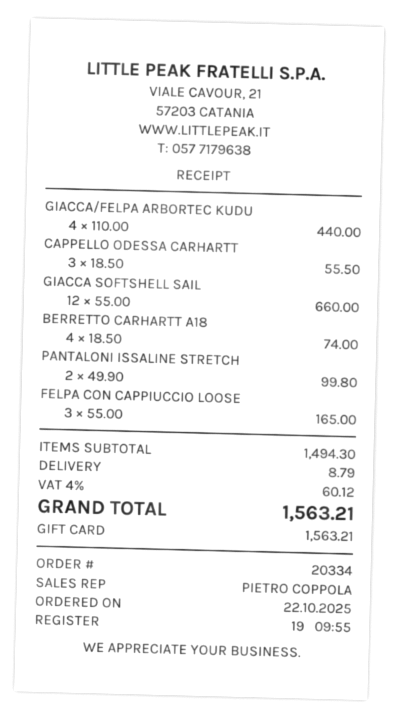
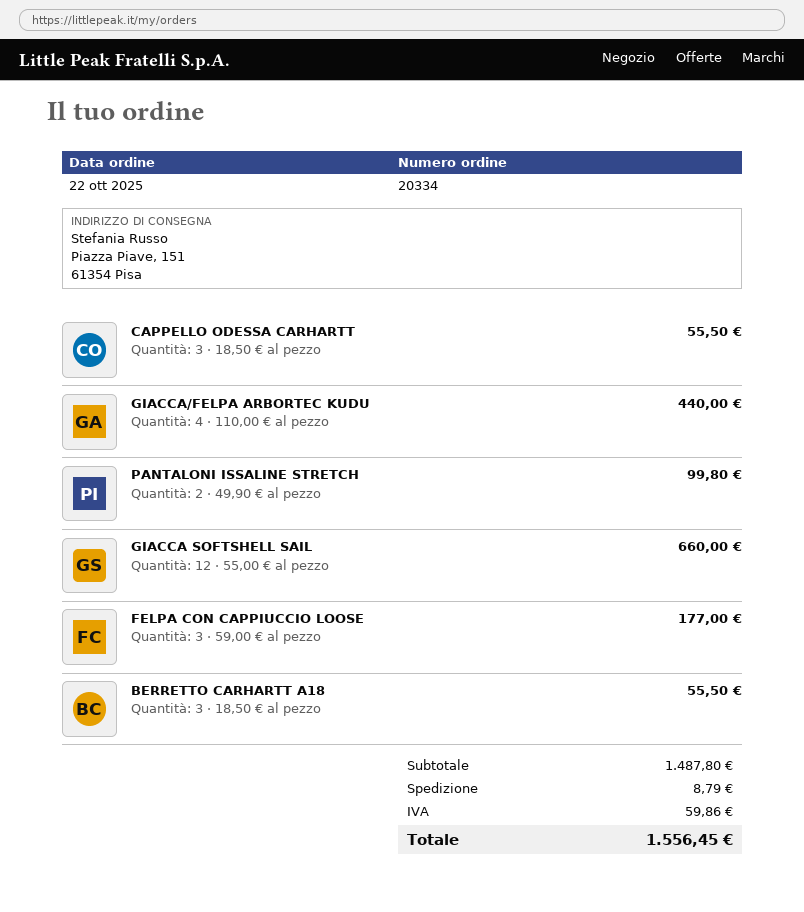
BERRETTO CARHARTT A18: 4 x 18.50 = 74.00 -> 3 x 18.50 = 55.50
FELPA CON CAPPIUCCIO LOOSE: 3 x 55.00 = 165.00 -> 3 x 59.00 = 177.00
subtotal: 1494.30 -> 1487.80
tax: 60.12 -> 59.86
total: 1563.21 -> 1556.45

